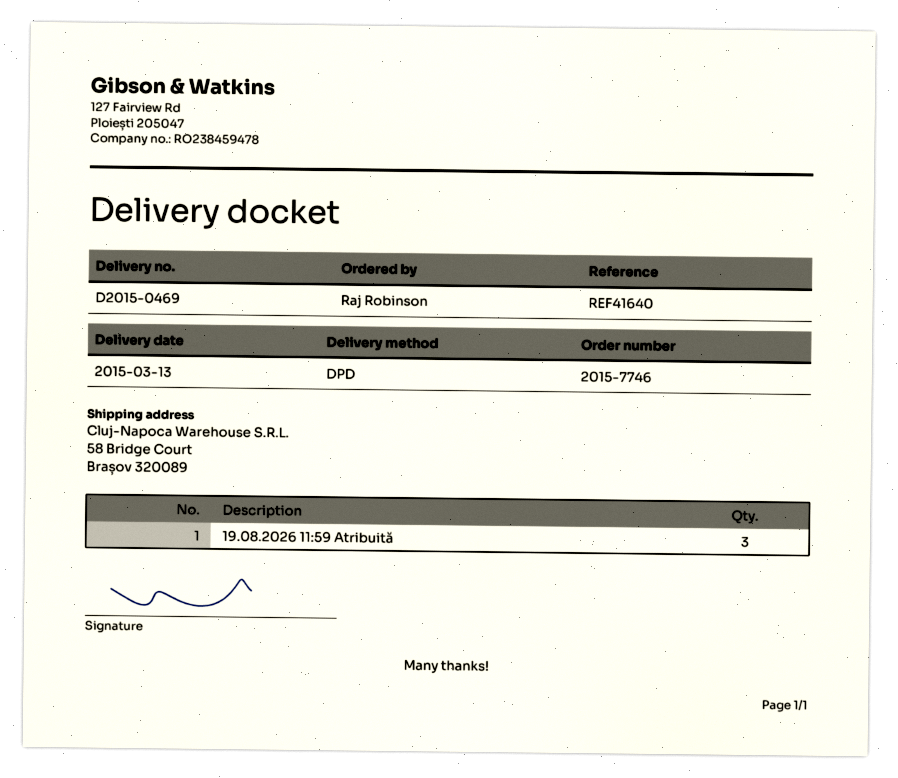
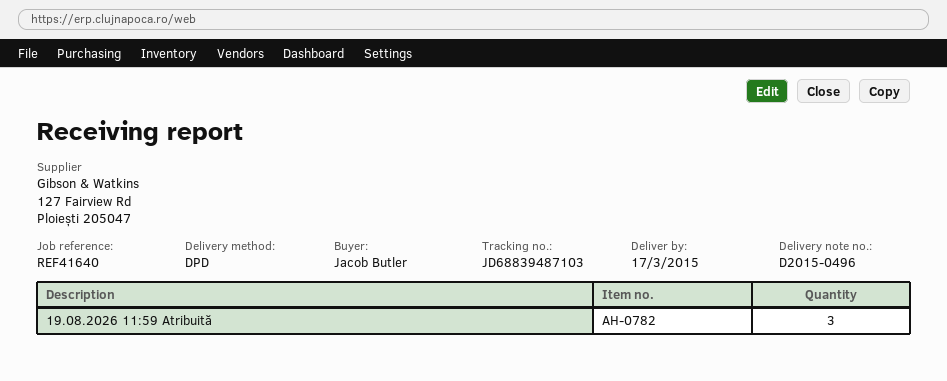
delivery note number: D2015-0469 -> D2015-0496
delivery date: 2015-03-13 -> 2015-03-17
ordered by: Raj Robinson -> Jacob Butler

